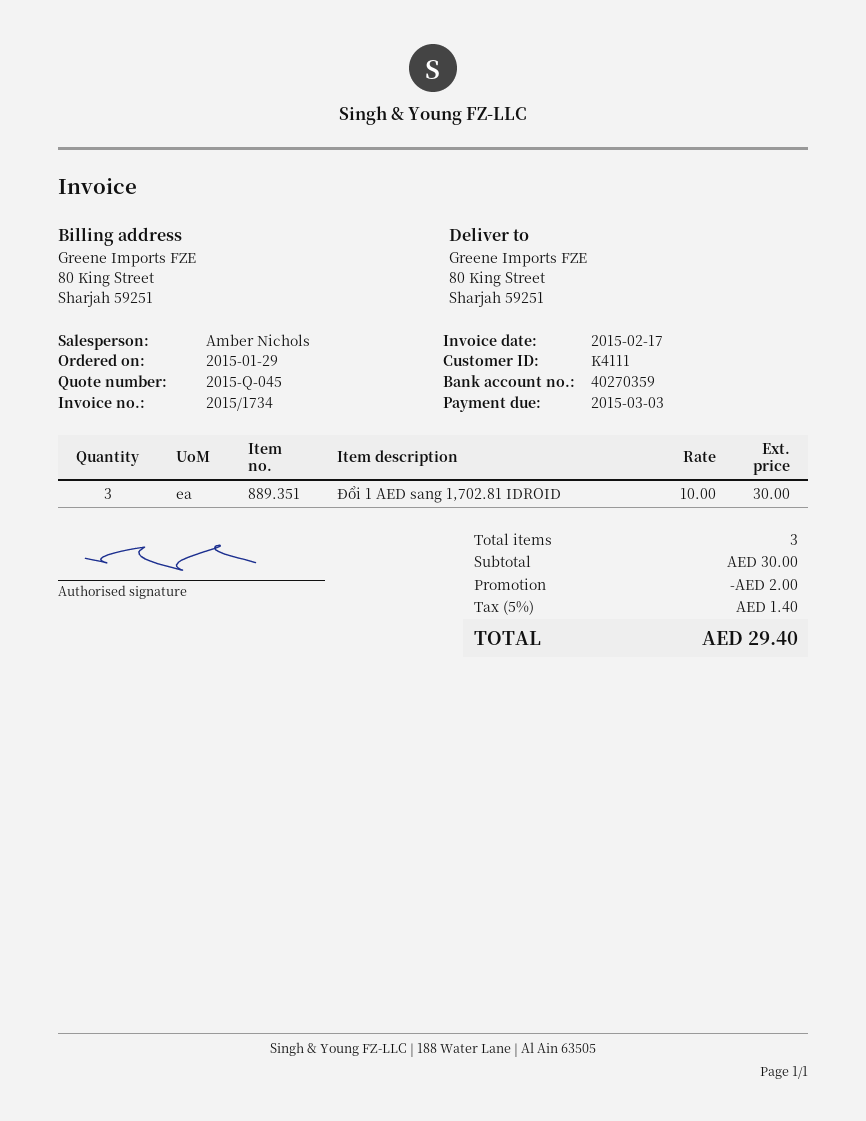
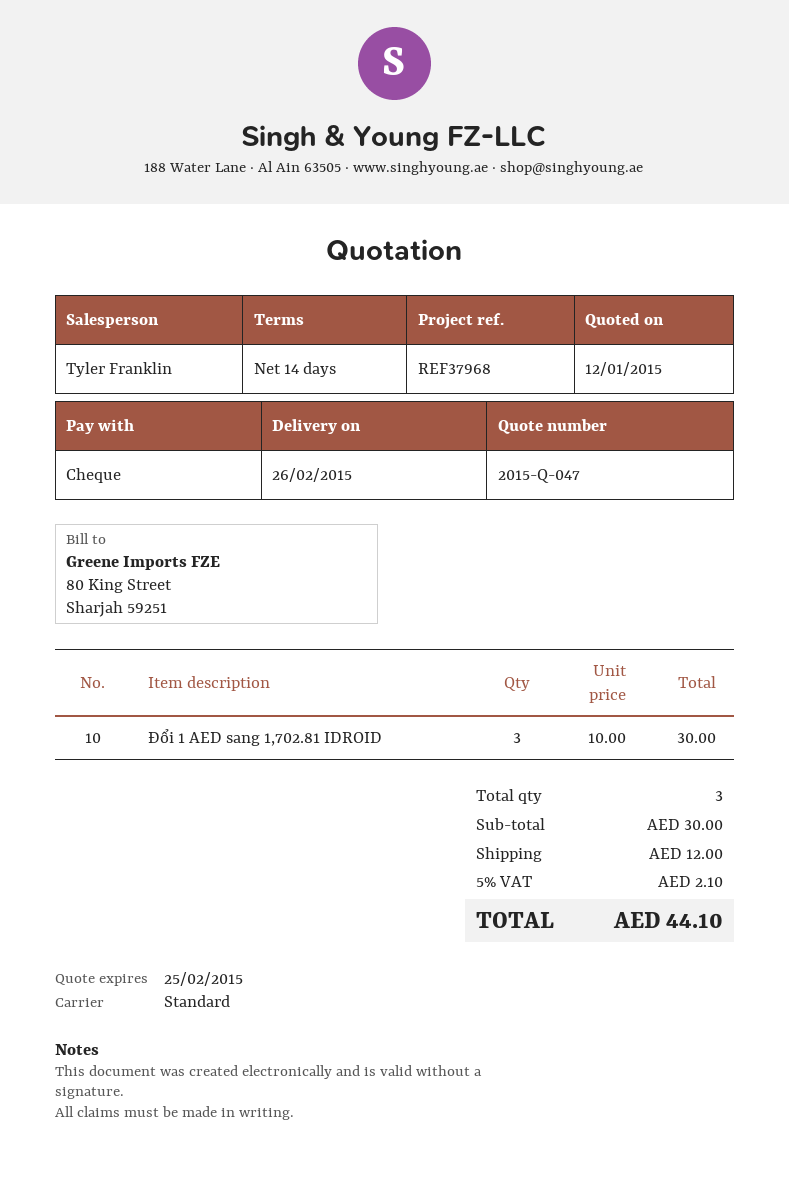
quote number: 2015-Q-045 -> 2015-Q-047
sales rep: Amber Nichols -> Tyler Franklin
discount: 2.00 -> none
shipping: none -> 12.00
tax: 5% = 1.40 -> 5% = 2.10
total: 29.40 -> 44.10

